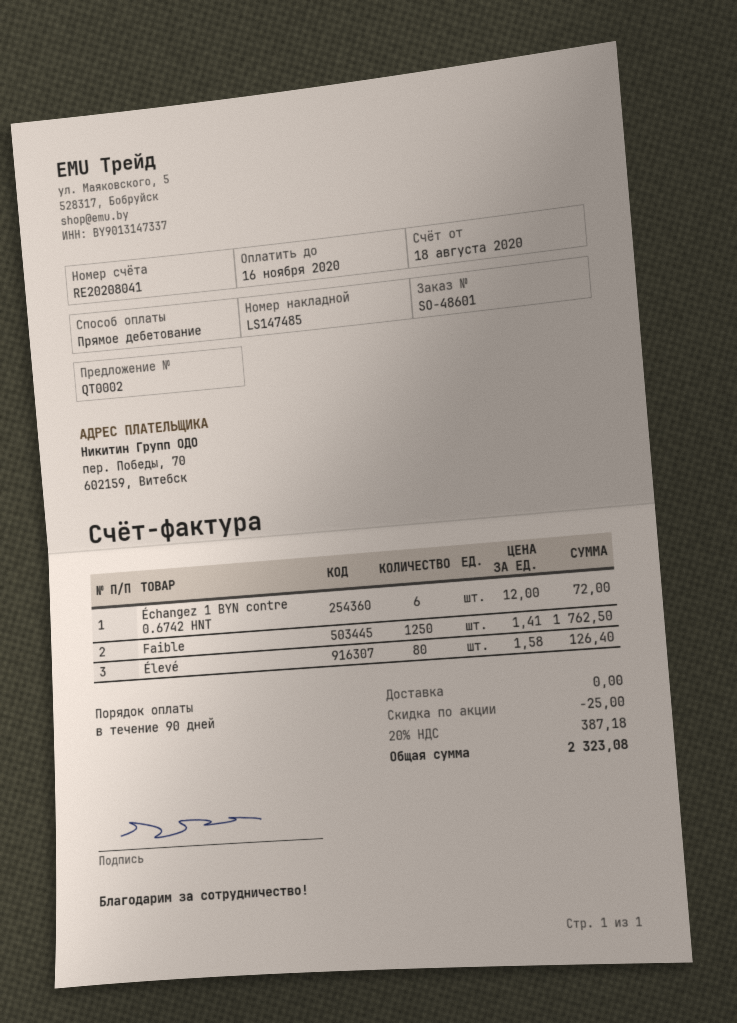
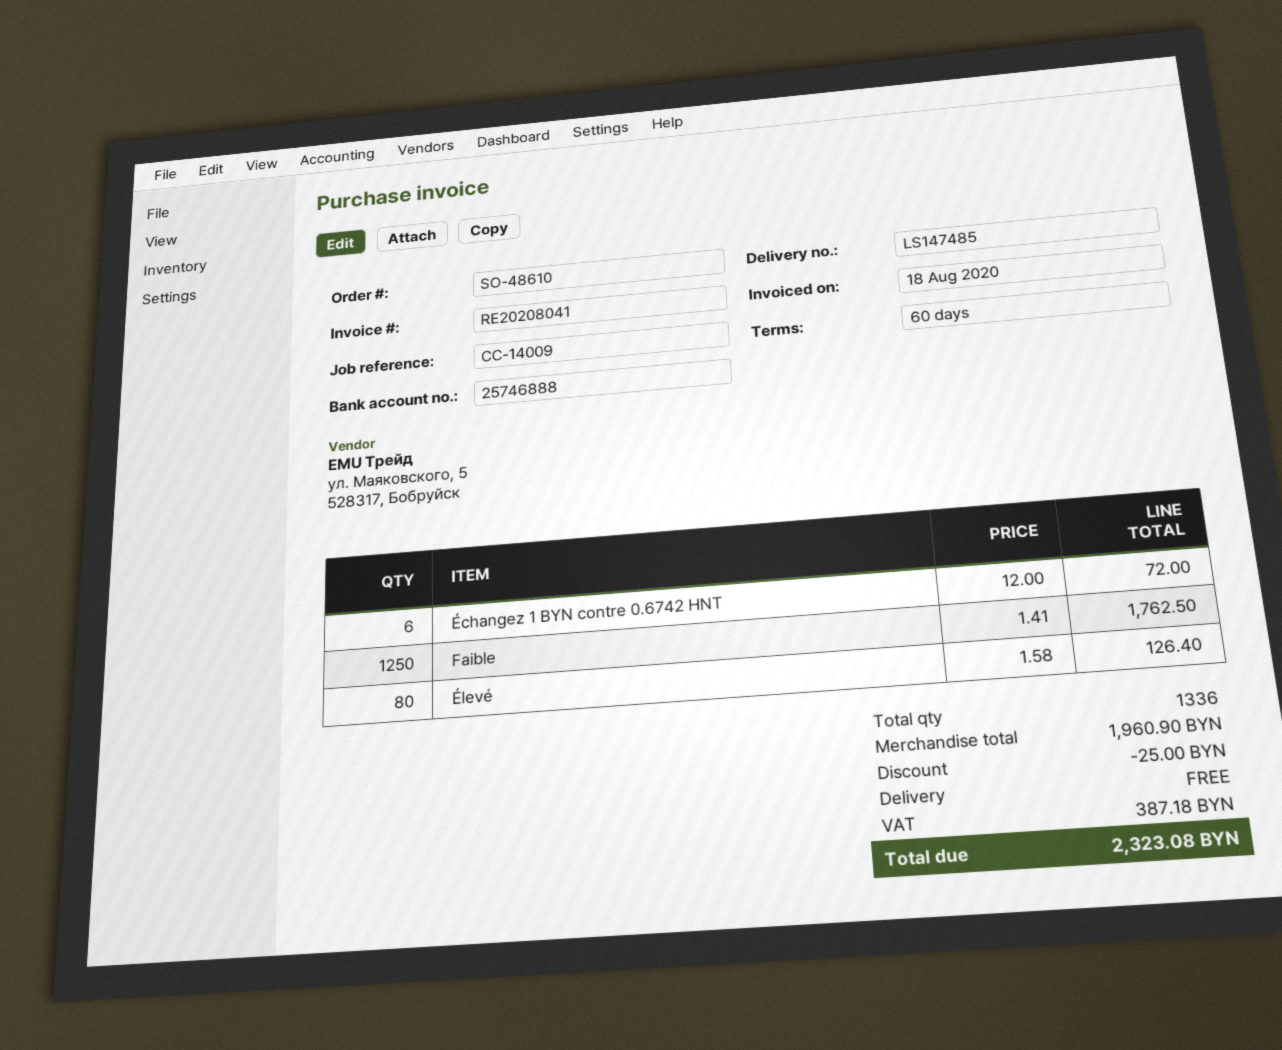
order number: SO-48601 -> SO-48610
payment terms: 90 days -> 60 days

